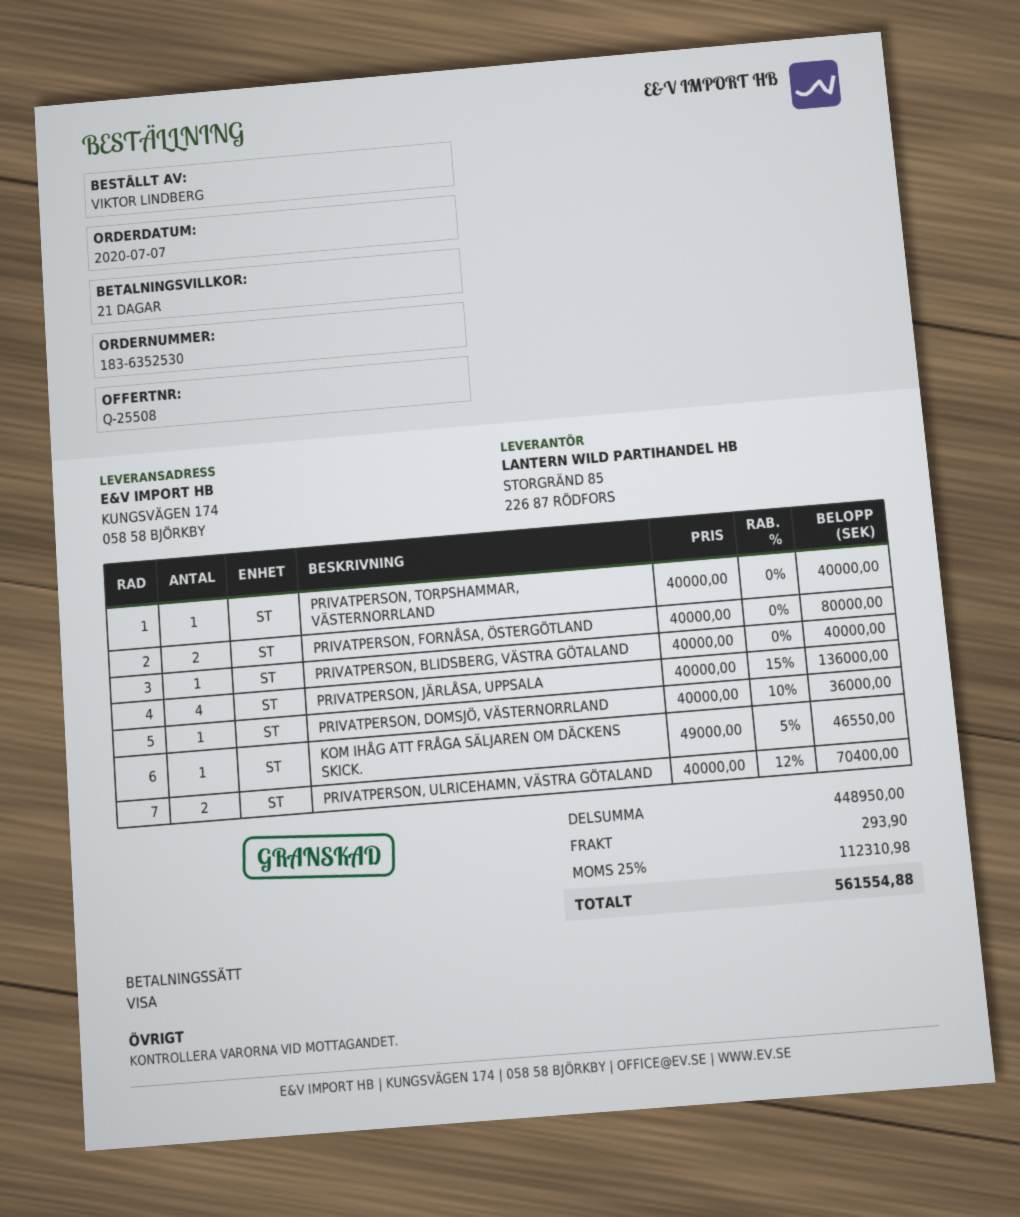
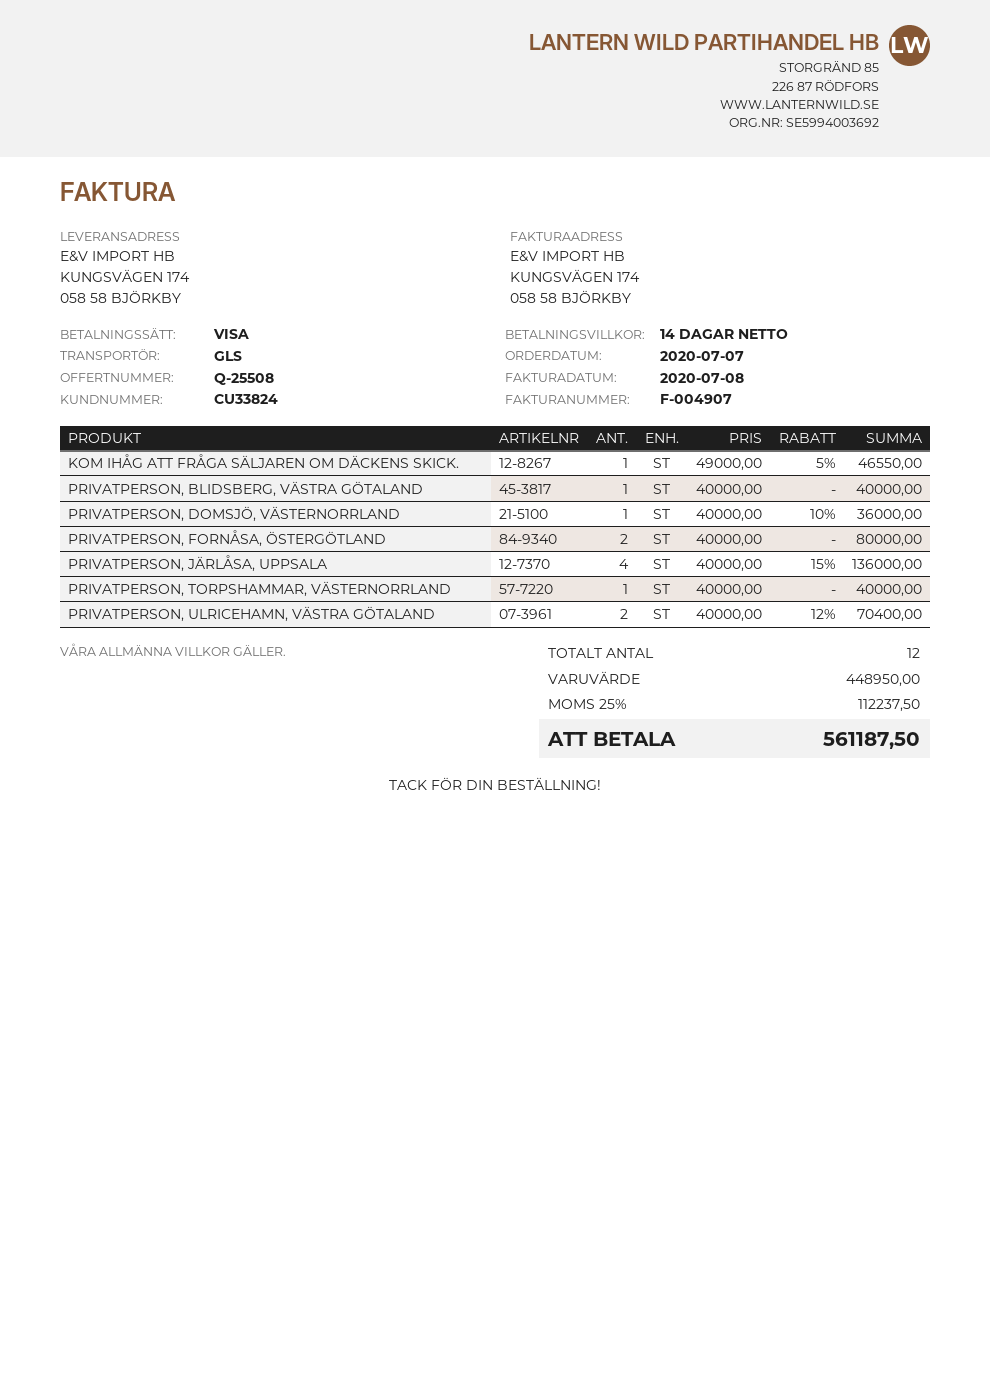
payment terms: 21 days -> 14 days
shipping: 293.90 -> none
tax: 25% = 112310.98 -> 25% = 112237.50
total: 561554.88 -> 561187.50

